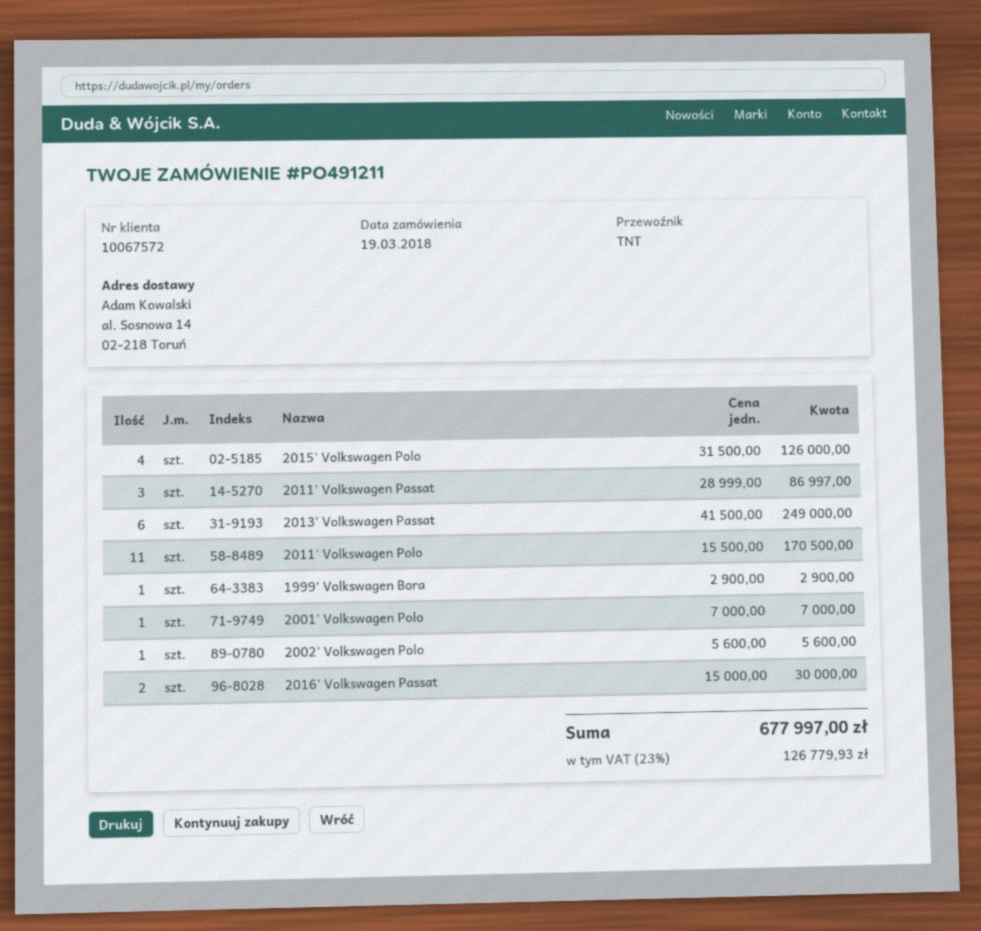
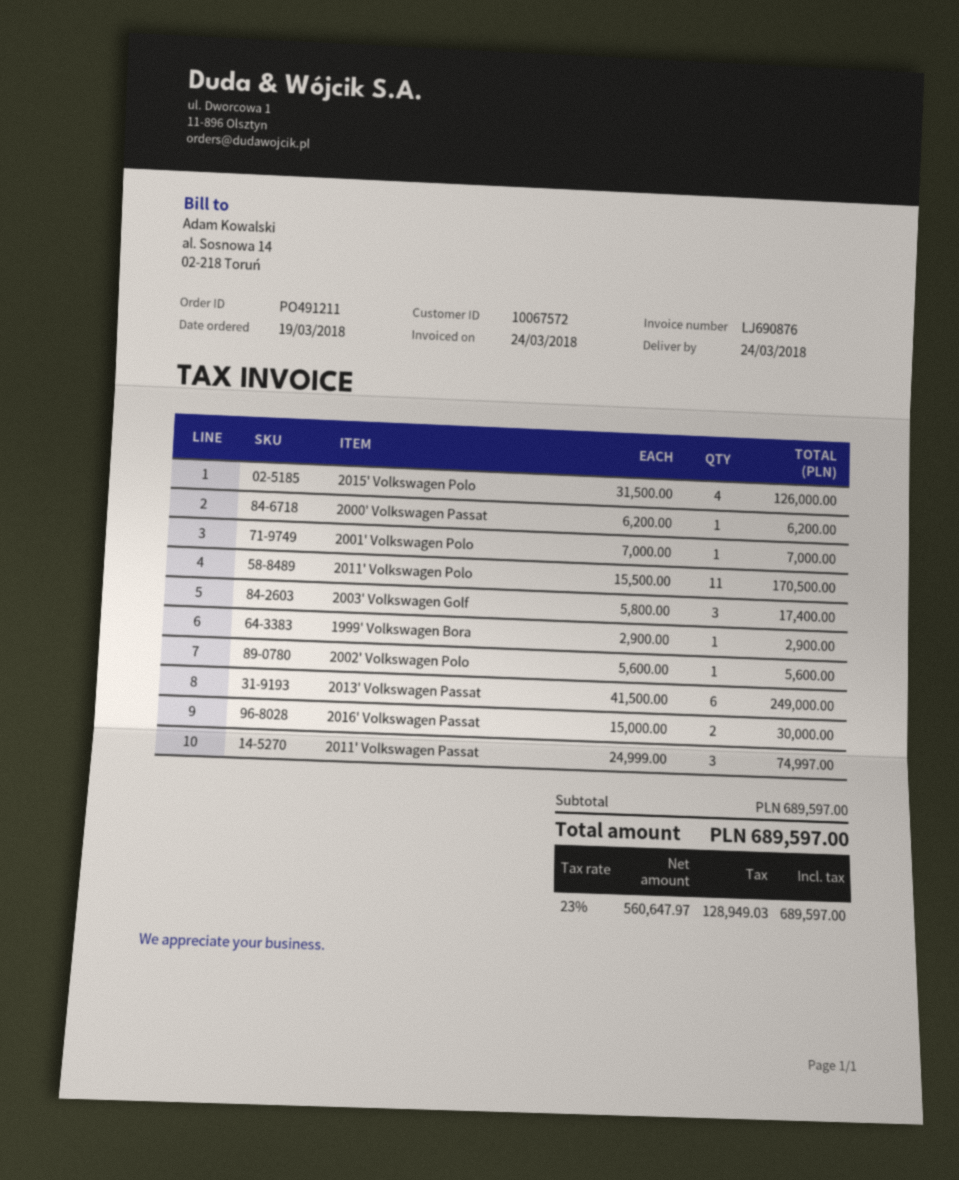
2011' Volkswagen Passat: 3 x 28999.00 = 86997.00 -> 3 x 24999.00 = 74997.00
2000' Volkswagen Passat: none -> 1 x 6200.00 = 6200.00
2003' Volkswagen Golf: none -> 3 x 5800.00 = 17400.00
tax: 23% = 126779.93 -> 23% = 128949.03
total: 677997.00 -> 689597.00

